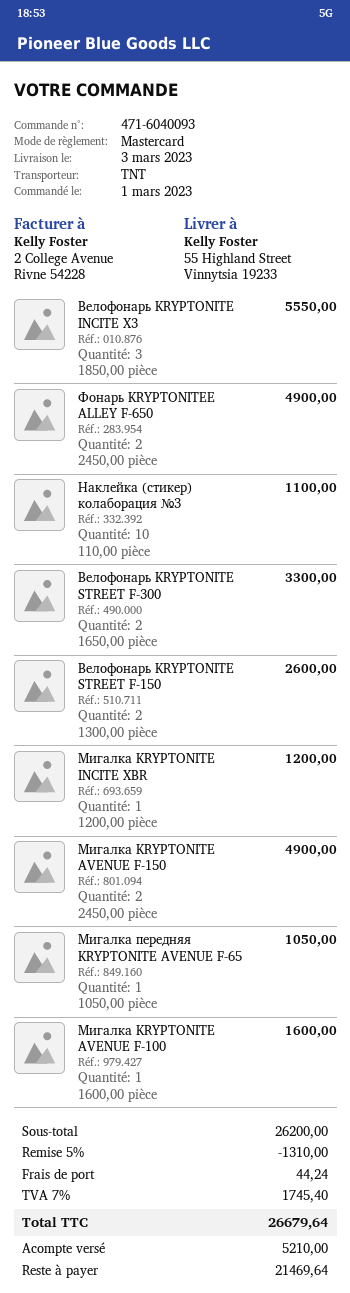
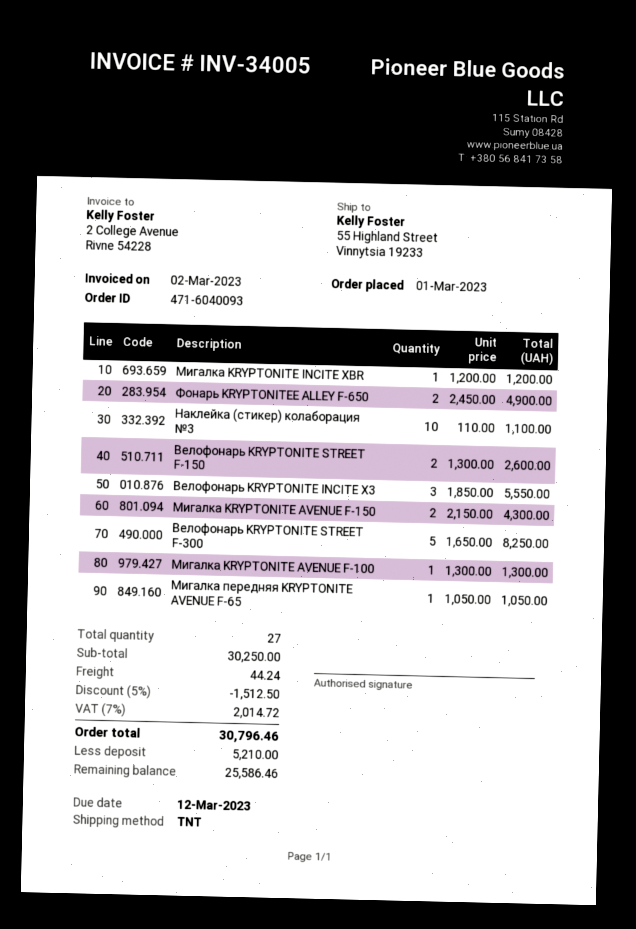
Велофонарь KRYPTONITE STREET F-300: 2 x 1650.00 = 3300.00 -> 5 x 1650.00 = 8250.00
Мигалка KRYPTONITE AVENUE F-150: 2 x 2450.00 = 4900.00 -> 2 x 2150.00 = 4300.00
Мигалка KRYPTONITE AVENUE F-100: 1 x 1600.00 = 1600.00 -> 1 x 1300.00 = 1300.00
subtotal: 26200.00 -> 30250.00
discount: 5% = 1310.00 -> 5% = 1512.50
tax: 7% = 1745.40 -> 7% = 2014.72
total: 26679.64 -> 30796.46
balance: 21469.64 -> 25586.46

